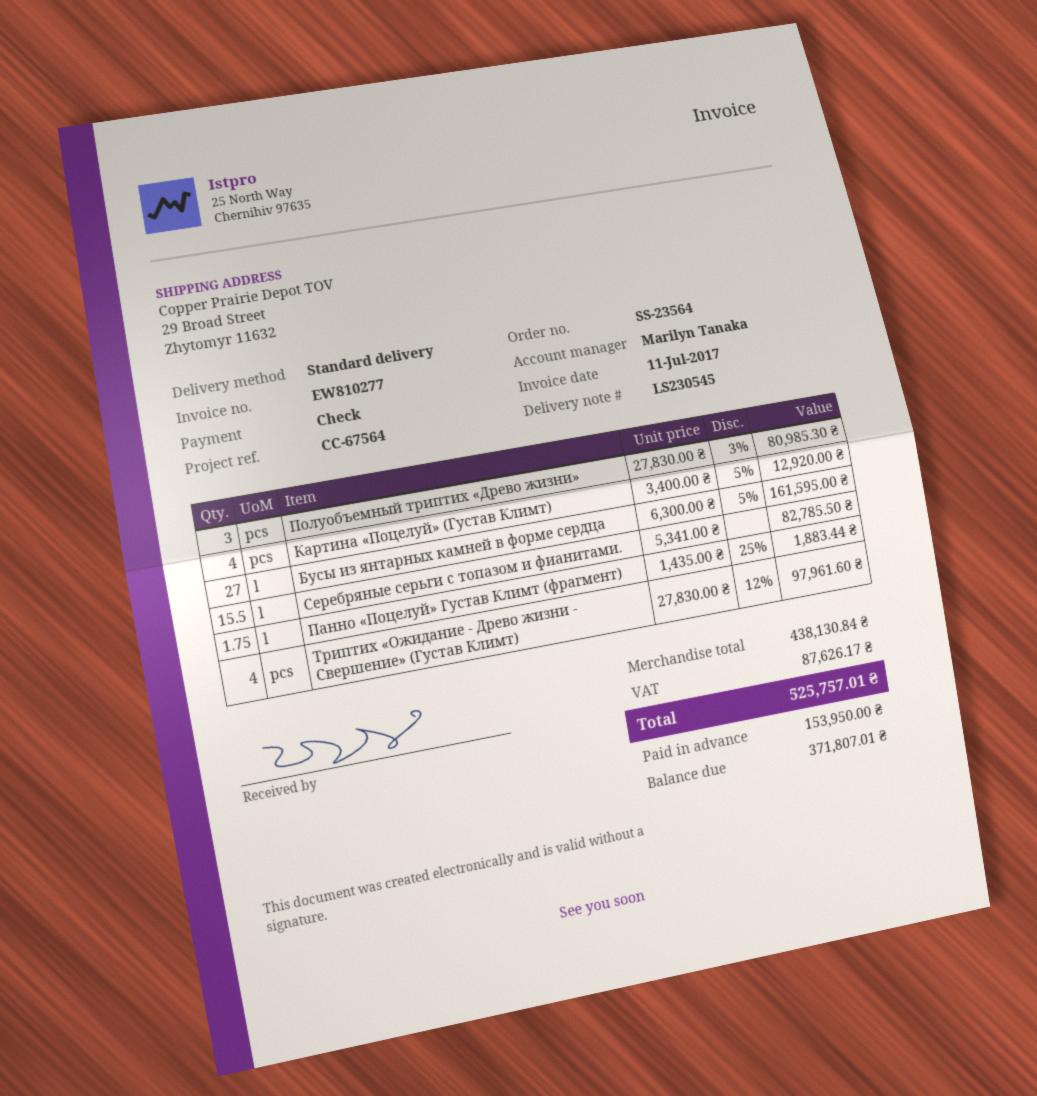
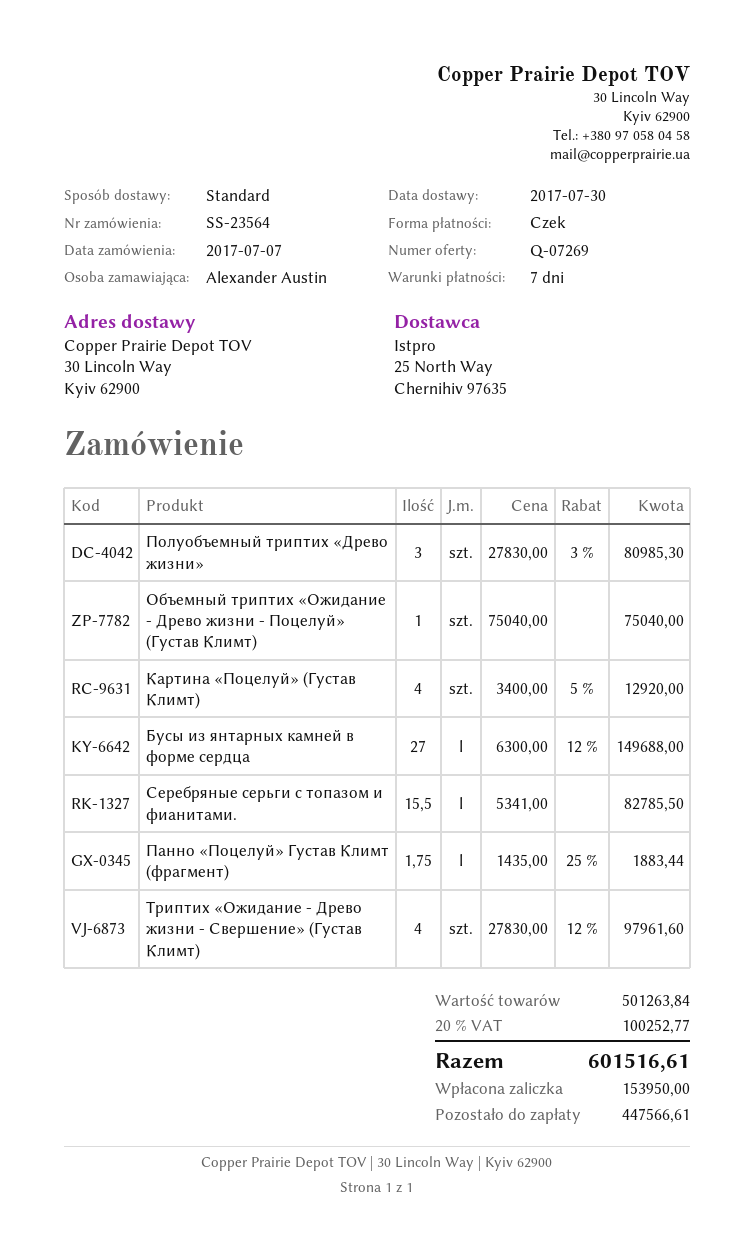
ship to: 29 Broad Street, Zhytomyr 11632 -> 30 Lincoln Way, Kyiv 62900
Бусы из янтарных камней в форме сердца: 27 x 6300.00 - 5% = 161595.00 -> 27 x 6300.00 - 12% = 149688.00
Объемный триптих «Ожидание - Древо жизни - Поцелуй» (Густав Климт): none -> 1 x 75040.00 = 75040.00
subtotal: 438130.84 -> 501263.84
tax: 87626.17 -> 100252.77
total: 525757.01 -> 601516.61
balance: 371807.01 -> 447566.61

